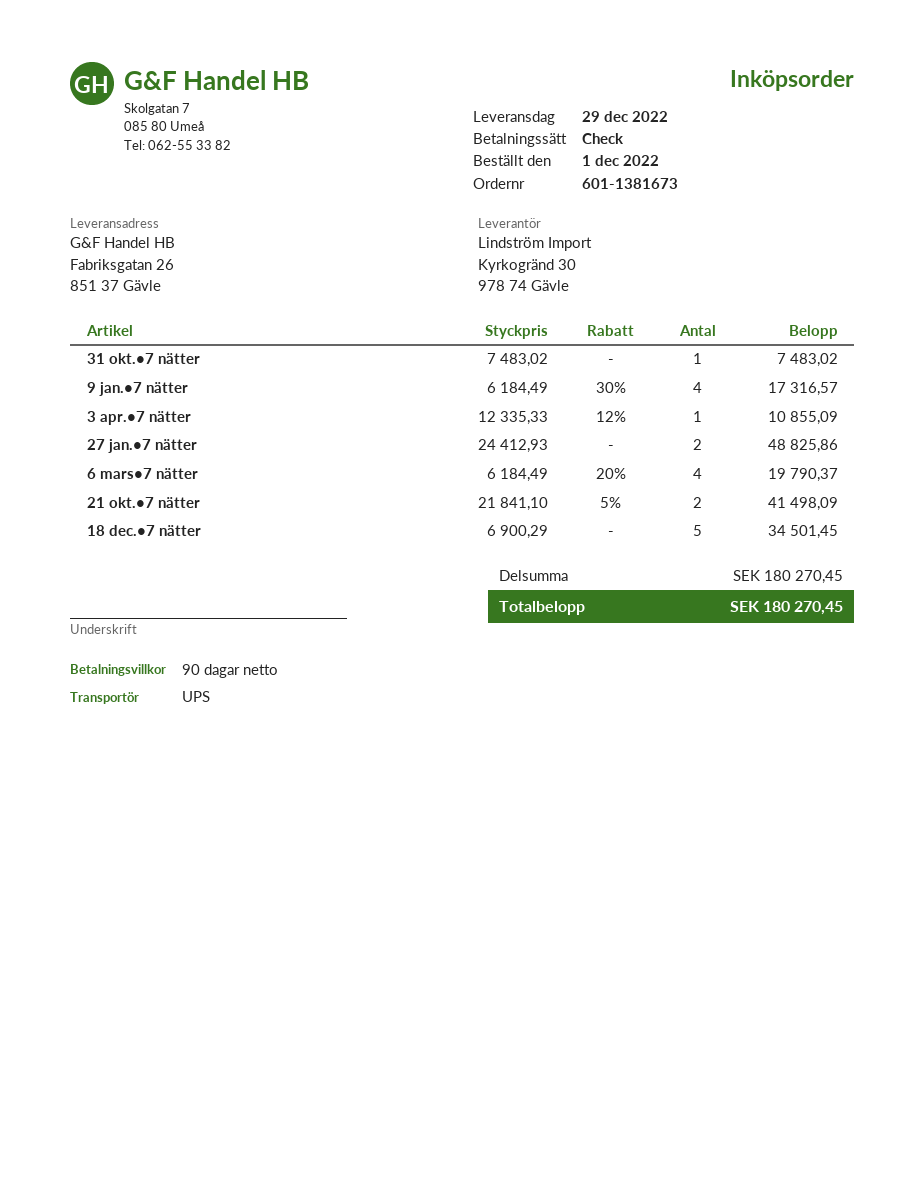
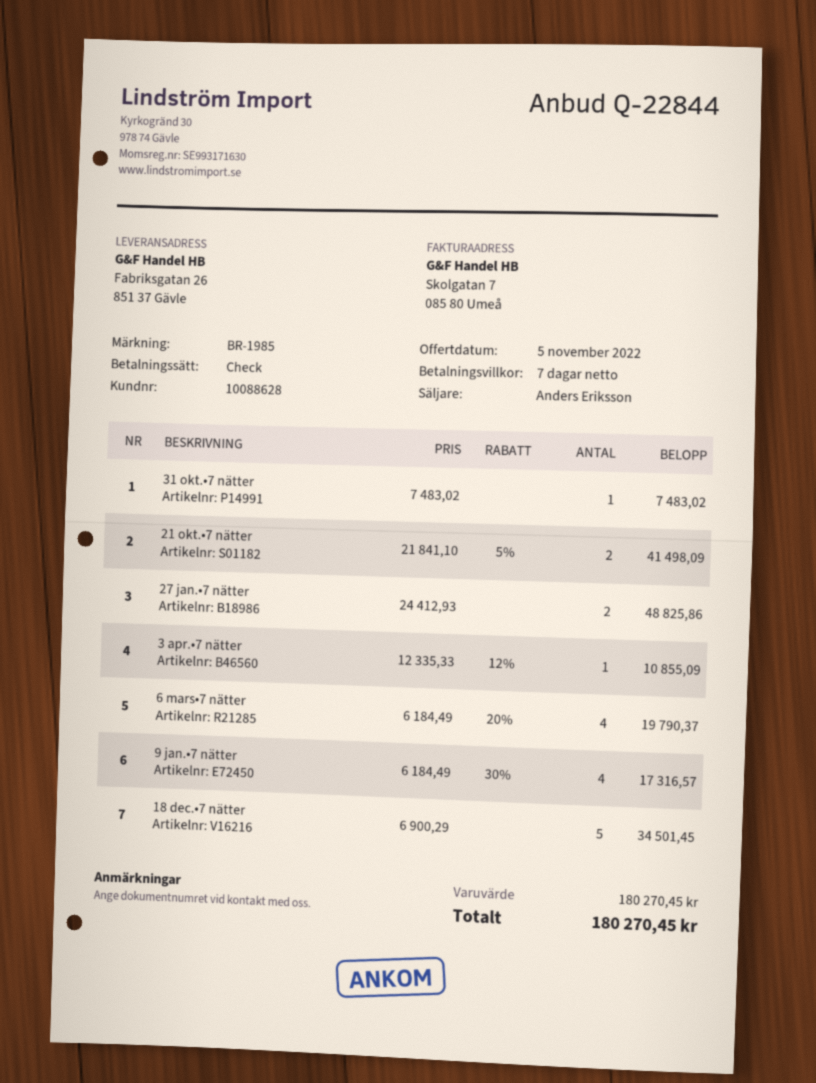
payment terms: 90 days -> 7 days

